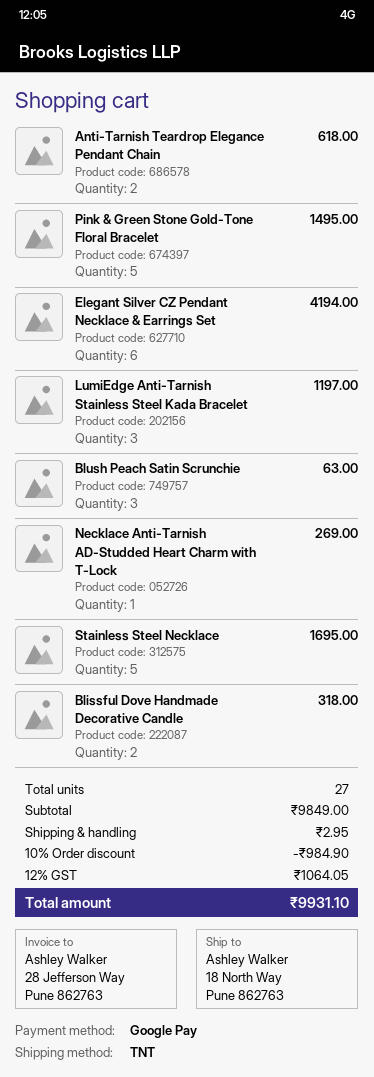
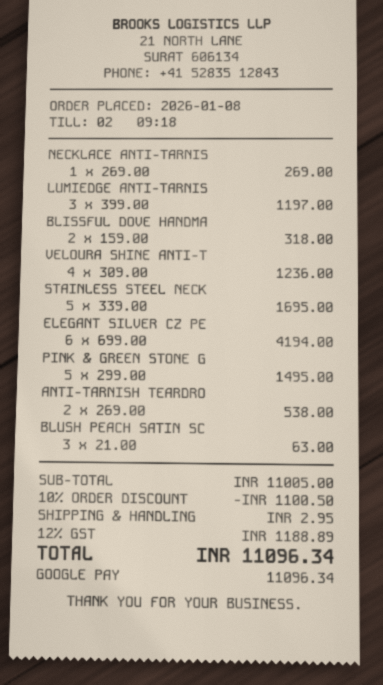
Anti-Tarnish Teardrop Elegance Pendant Chain: 2 for 618.00 -> 2 for 538.00
VELOURA SHINE ANTI-T: none -> 4 for 1236.00
subtotal: 9849.00 -> 11005.00
discount: 10% = 984.90 -> 10% = 1100.50
tax: 12% = 1064.05 -> 12% = 1188.89
total: 9931.10 -> 11096.34

